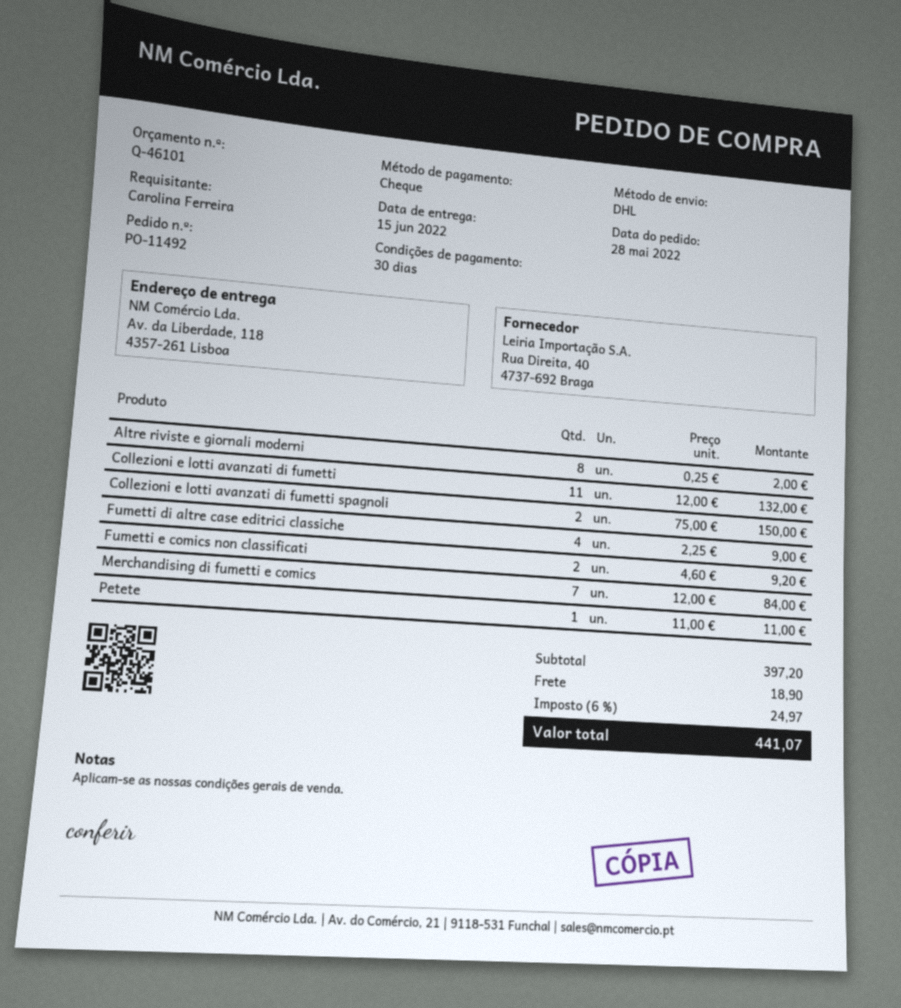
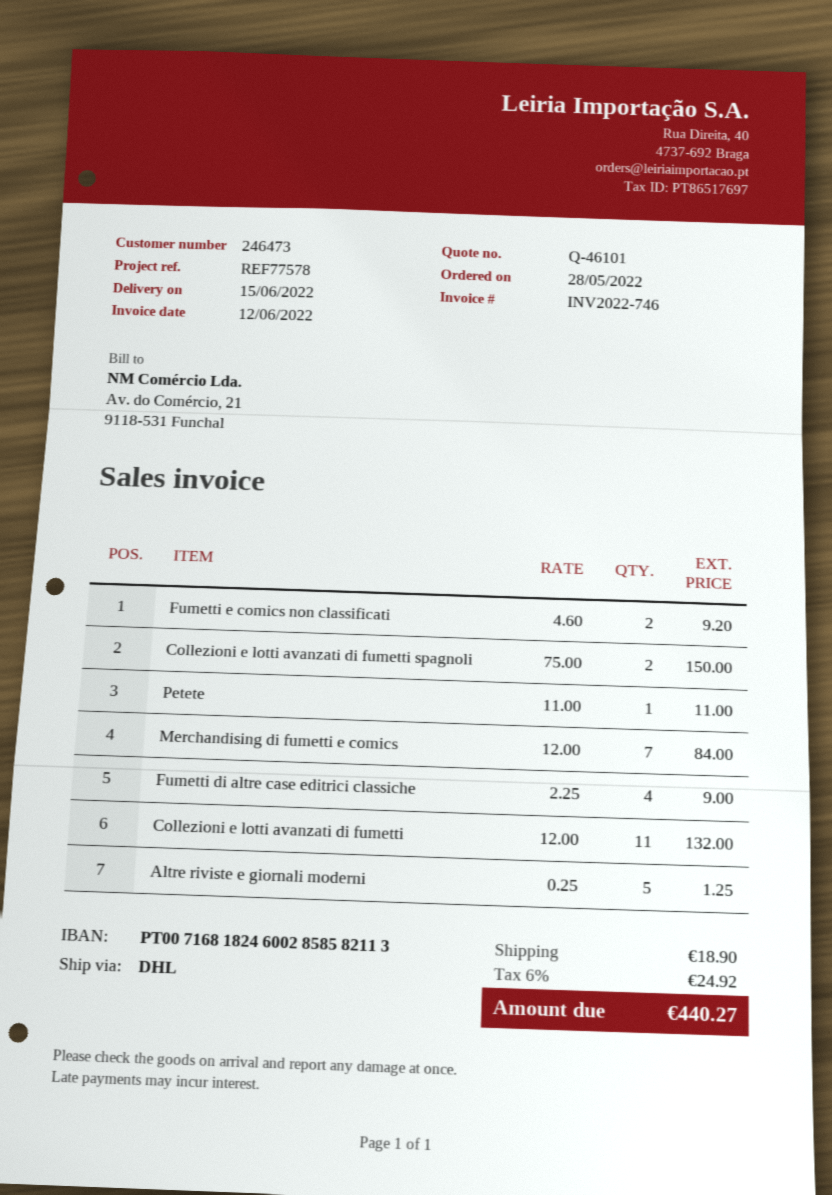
Altre riviste e giornali moderni: 8 x 0.25 = 2.00 -> 5 x 0.25 = 1.25
tax: 6% = 24.97 -> 6% = 24.92
total: 441.07 -> 440.27

